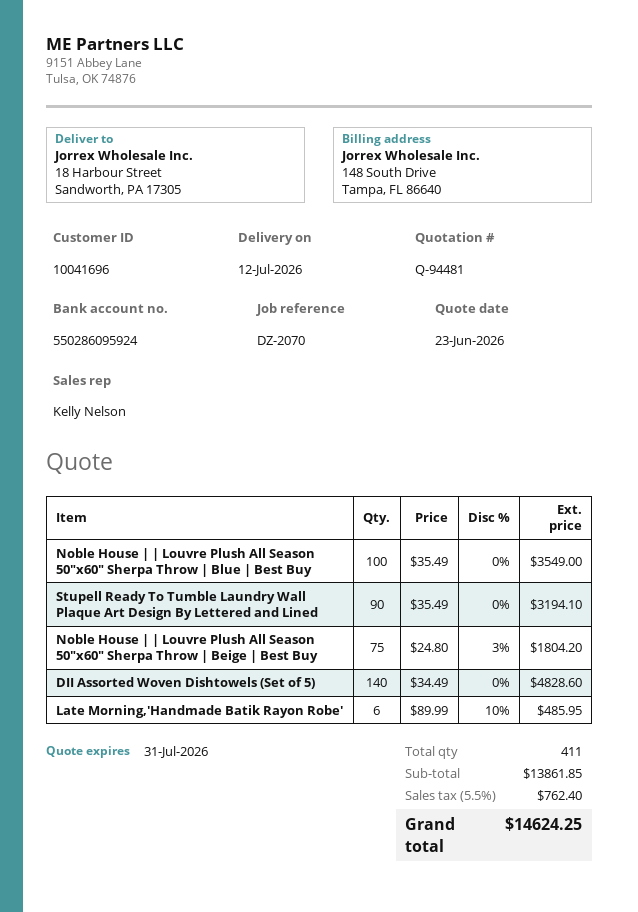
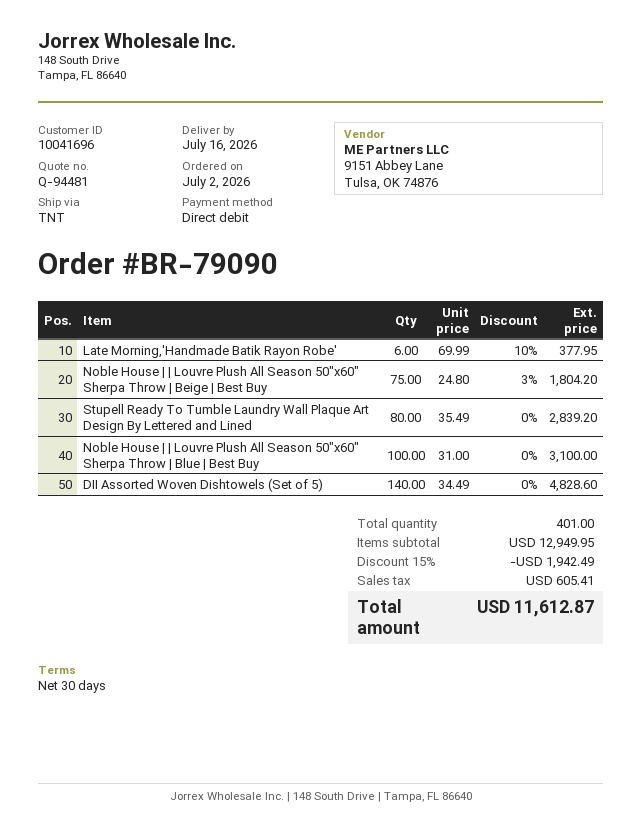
delivery date: 2026-07-12 -> 2026-07-16
Noble House | | Louvre Plush All Season 50"x60" Sherpa Throw | Blue | Best Buy: 100 x 35.49 = 3549.00 -> 100 x 31.00 = 3100.00
Stupell Ready To Tumble Laundry Wall Plaque Art Design By Lettered and Lined: 90 x 35.49 = 3194.10 -> 80 x 35.49 = 2839.20
Late Morning,'Handmade Batik Rayon Robe': 6 x 89.99 - 10% = 485.95 -> 6 x 69.99 - 10% = 377.95
total quantity: 411 -> 401
subtotal: 13861.85 -> 12949.95
discount: none -> 15% = 1942.49
tax: 762.40 -> 605.41
total: 14624.25 -> 11612.87

